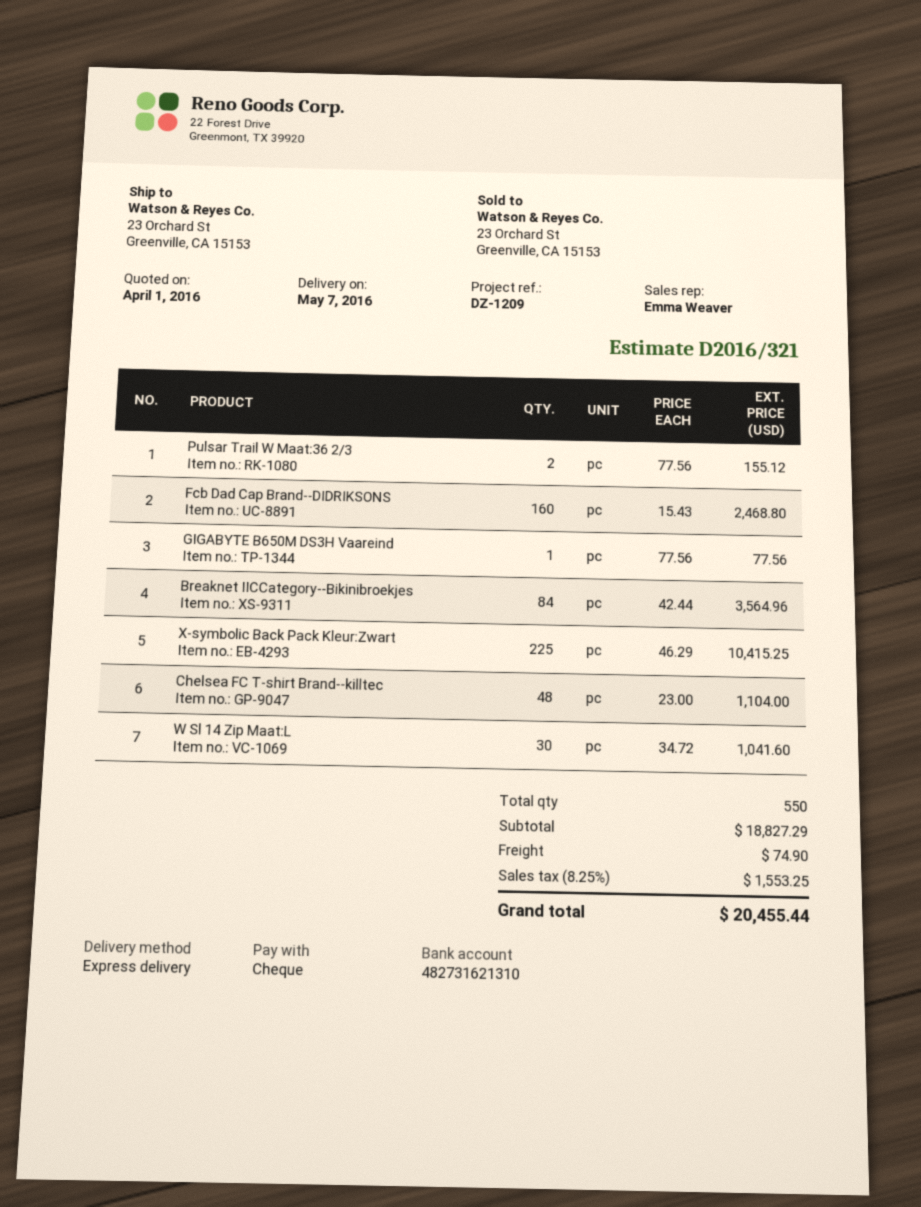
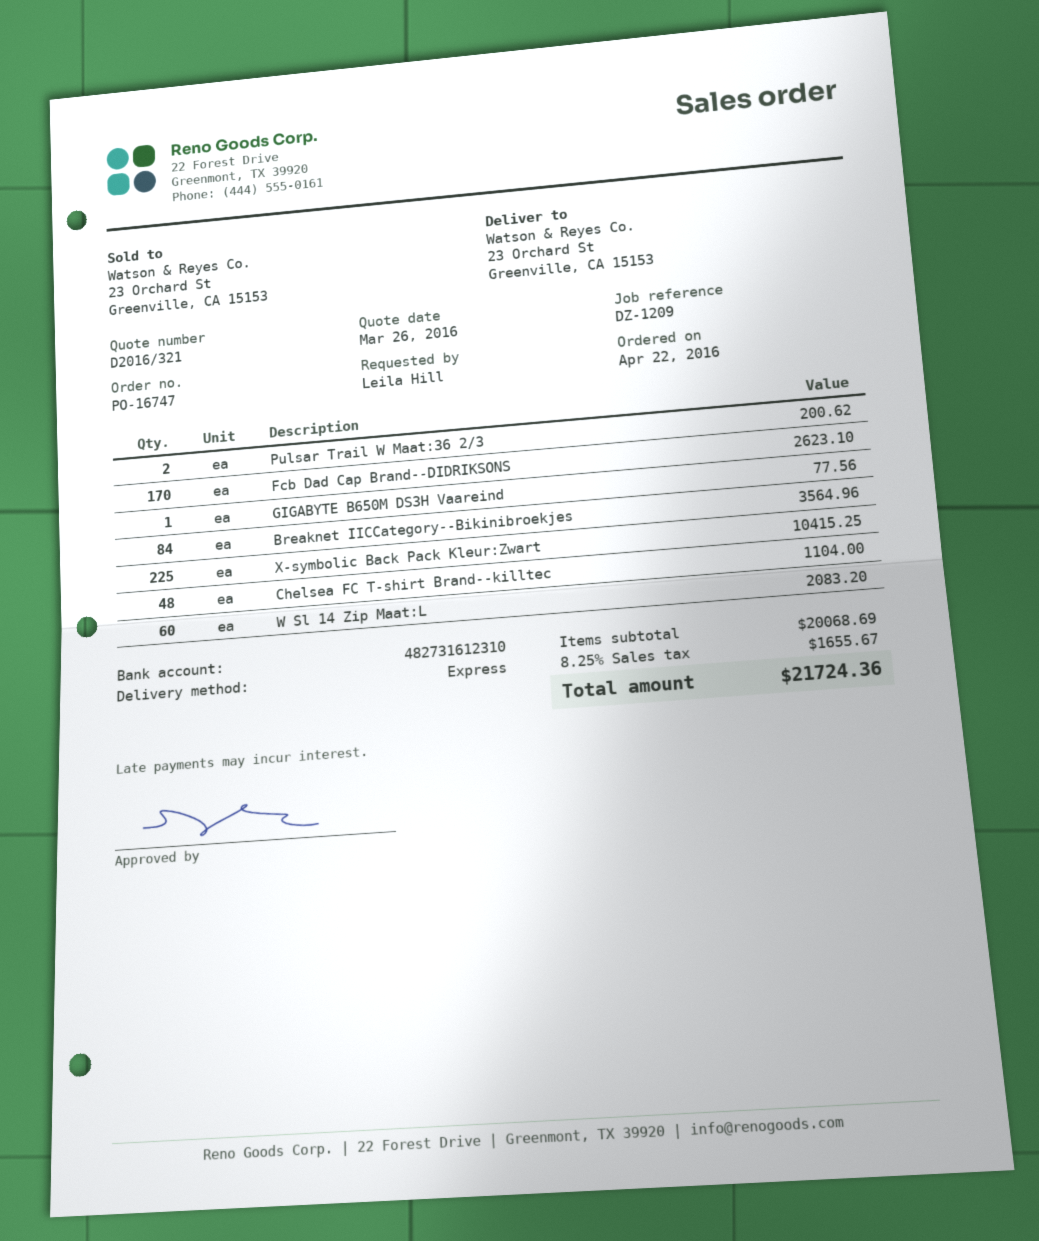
quote date: 2016-04-01 -> 2016-03-26
bank account: 482731621310 -> 482731612310
Pulsar Trail W Maat:36 2/3: 2 for 155.12 -> 2 for 200.62
Fcb Dad Cap Brand--DIDRIKSONS: 160 for 2468.80 -> 170 for 2623.10
W Sl 14 Zip Maat:L: 30 for 1041.60 -> 60 for 2083.20
subtotal: 18827.29 -> 20068.69
shipping: 74.90 -> none
tax: 8.25% = 1553.25 -> 8.25% = 1655.67
total: 20455.44 -> 21724.36

